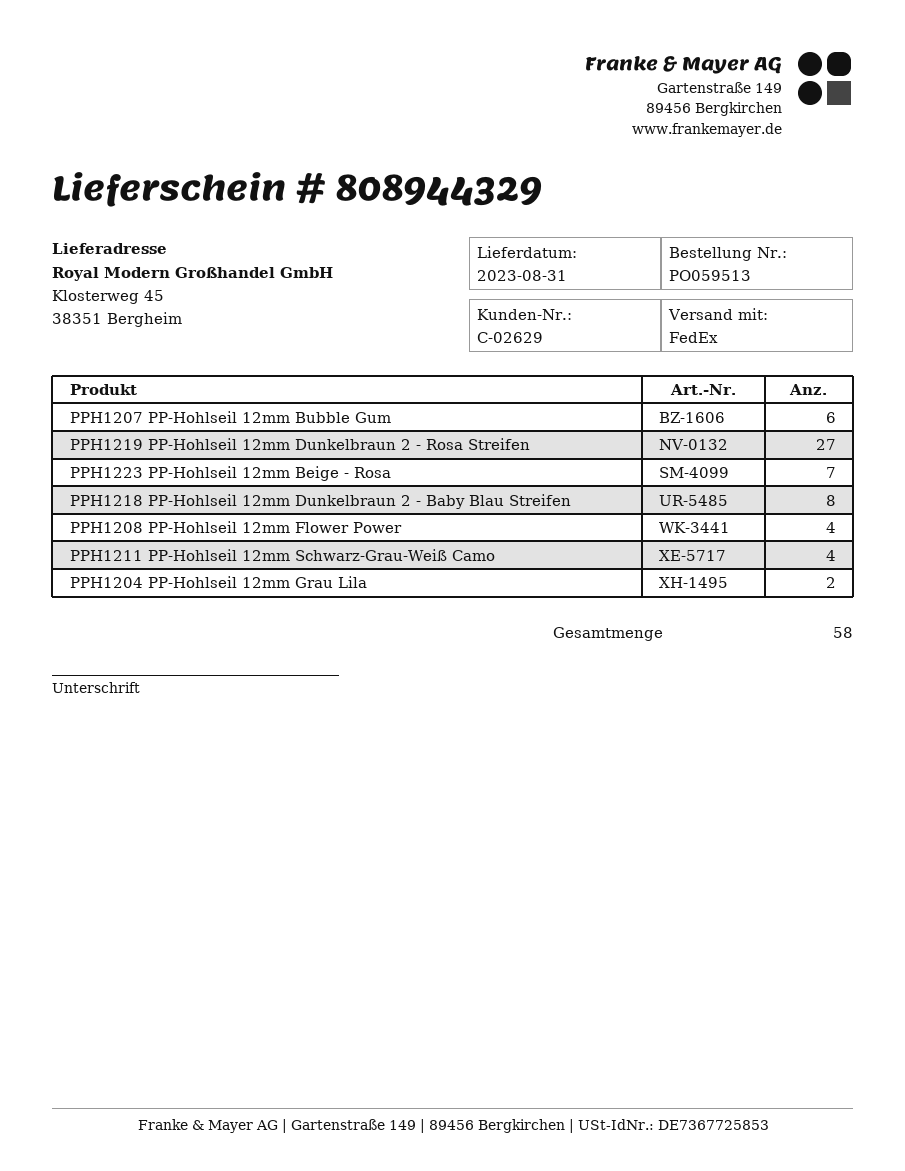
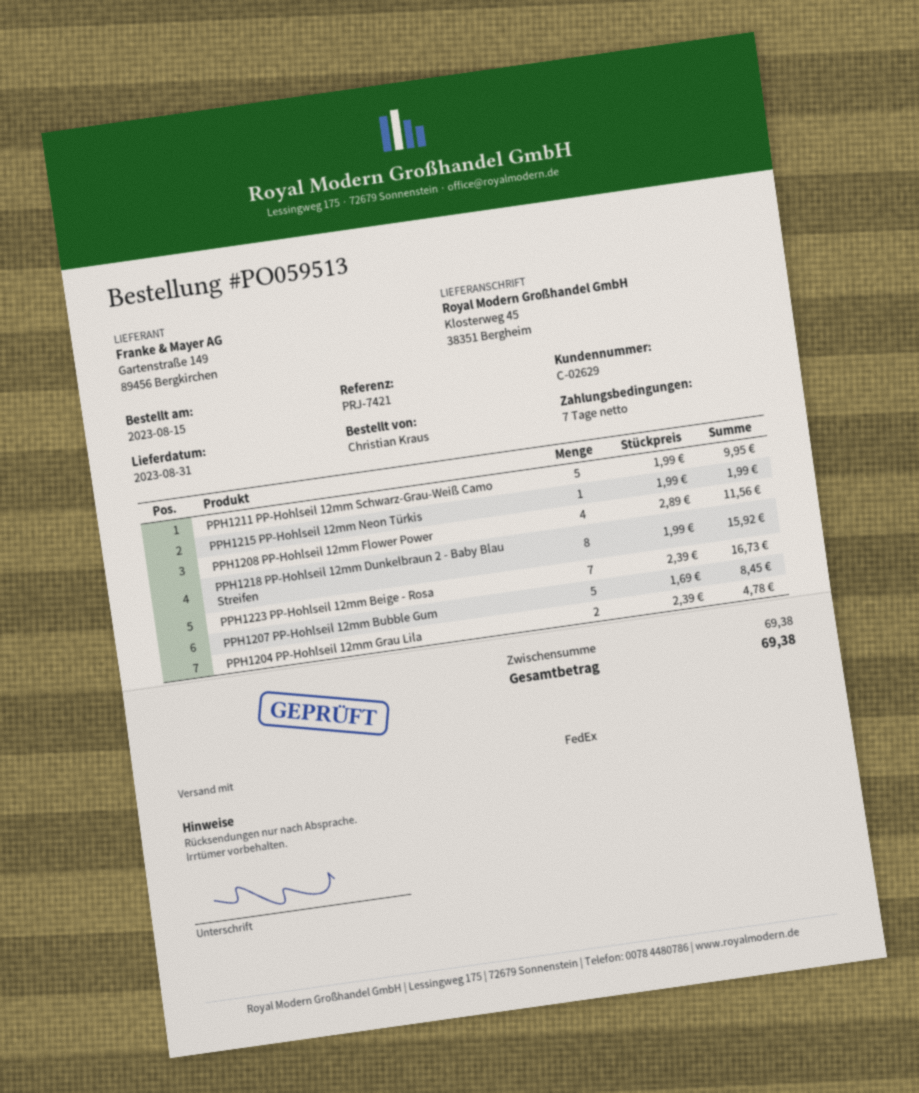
PPH1207 PP-Hohlseil 12mm Bubble Gum: 6 -> 5
PPH1219 PP-Hohlseil 12mm Dunkelbraun 2 - Rosa Streifen: 27 -> none
PPH1211 PP-Hohlseil 12mm Schwarz-Grau-Weiß Camo: 4 -> 5
PPH1215 PP-Hohlseil 12mm Neon Türkis: none -> 1

